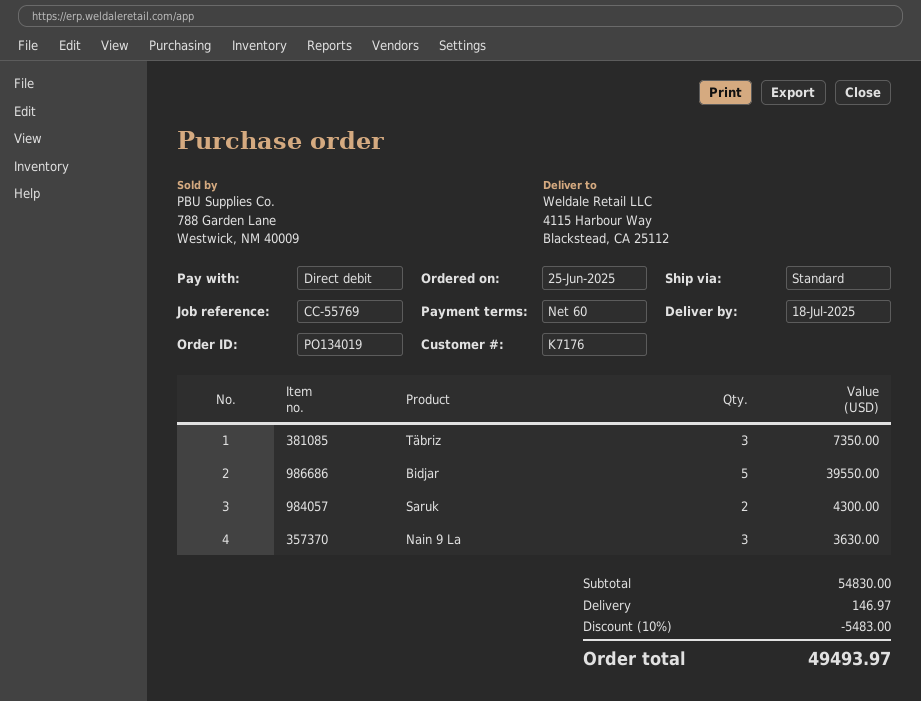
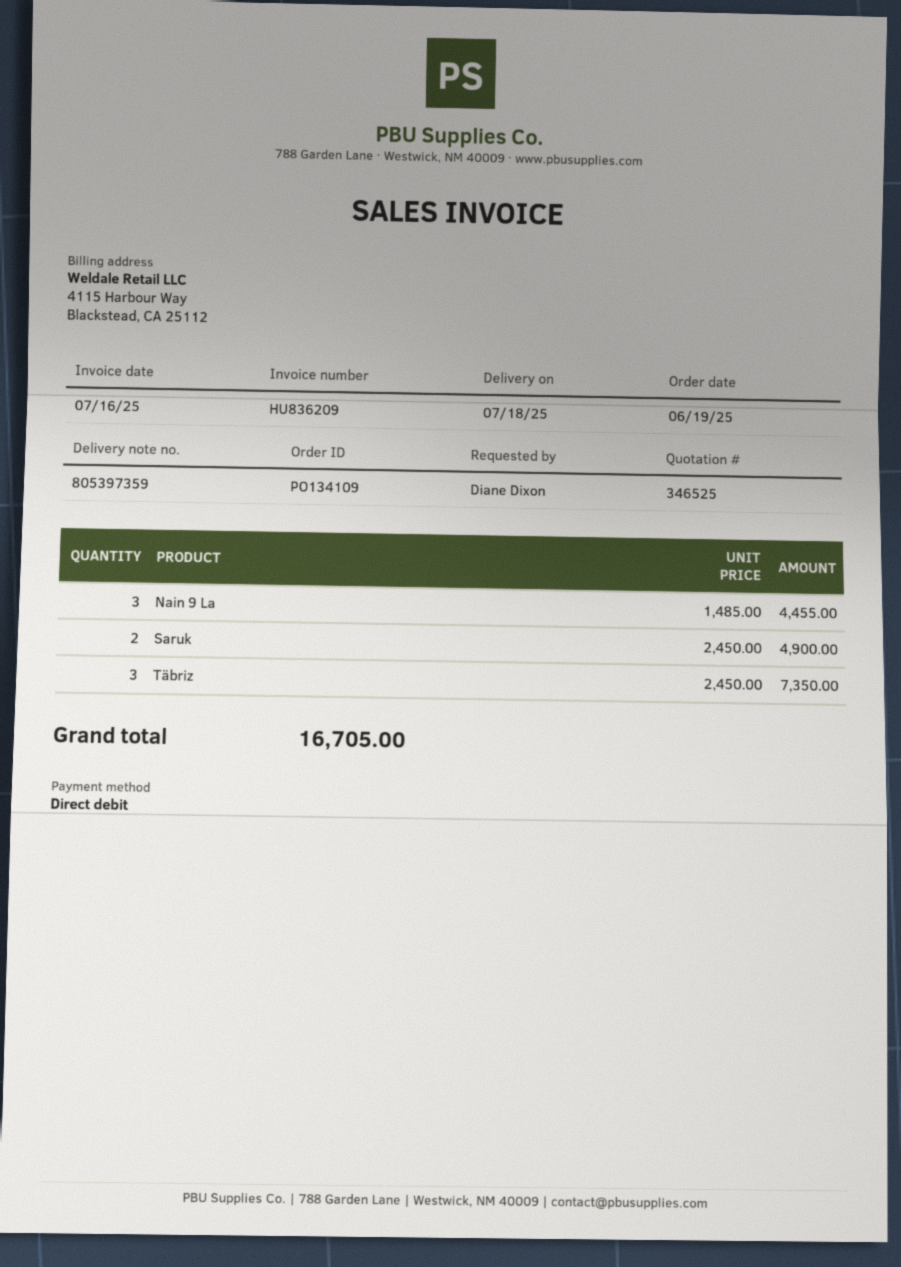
order number: PO134019 -> PO134109
order date: 2025-06-25 -> 2025-06-19
Bidjar: 5 for 39550.00 -> none
Saruk: 2 for 4300.00 -> 2 for 4900.00
Nain 9 La: 3 for 3630.00 -> 3 for 4455.00
discount: 10% = 5483.00 -> none
shipping: 146.97 -> none
total: 49493.97 -> 16705.00

